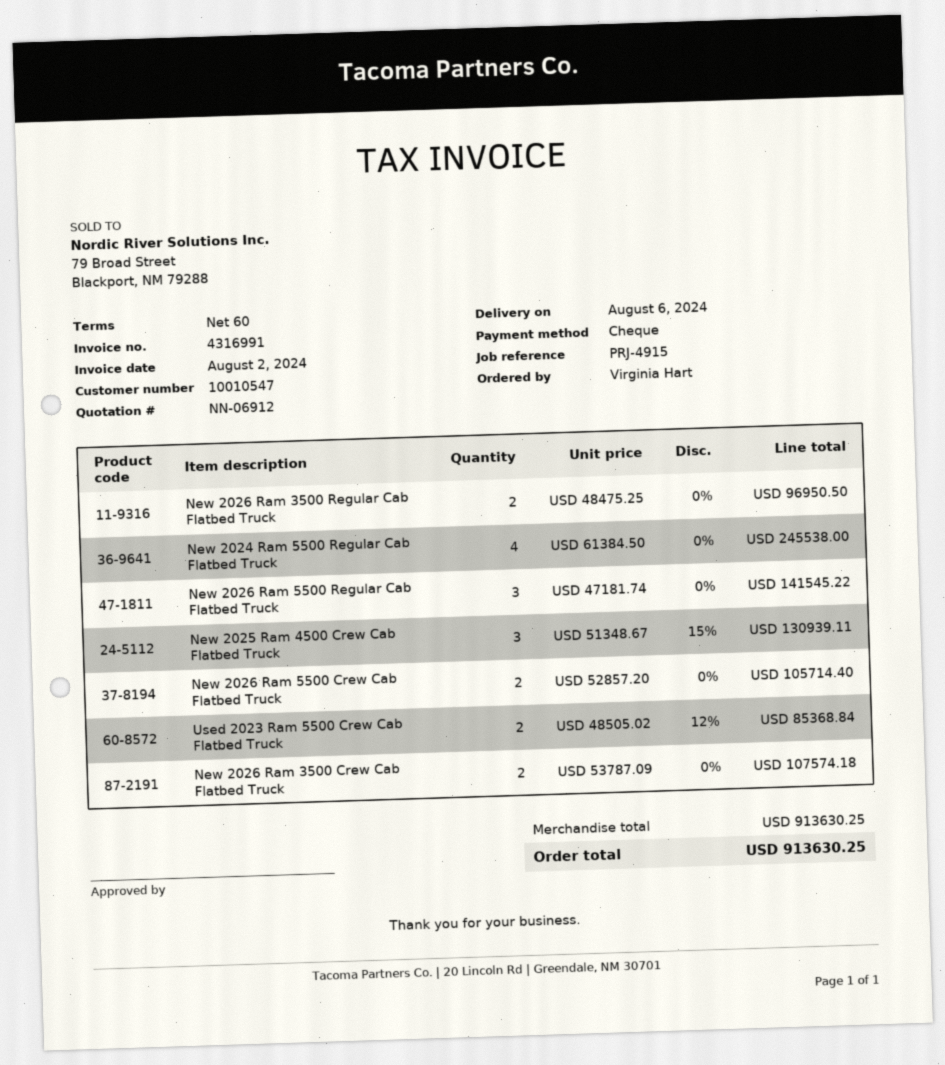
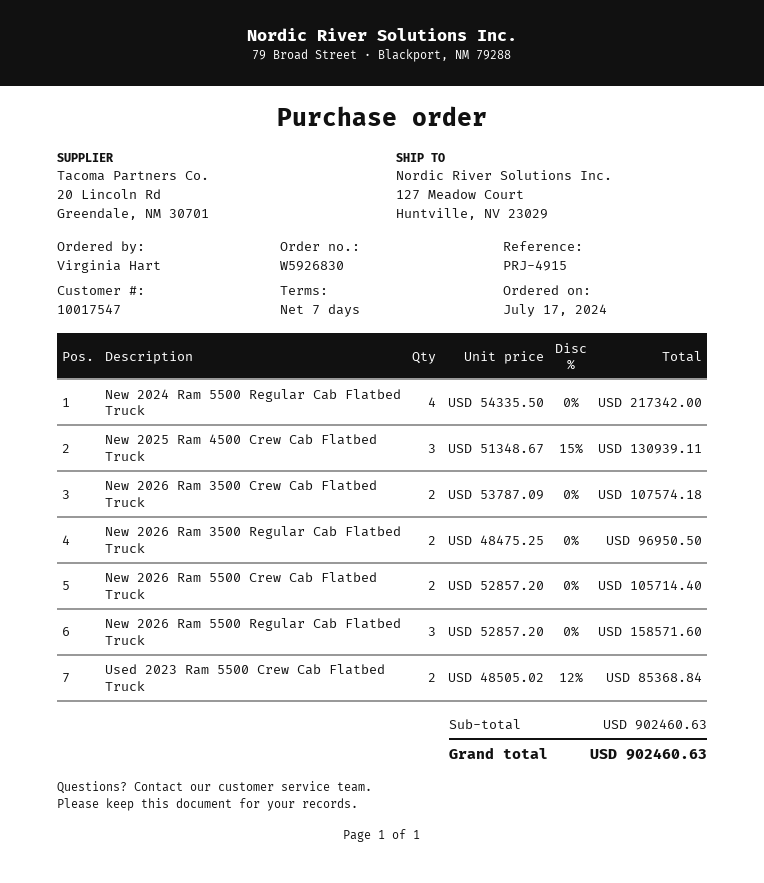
payment terms: 60 days -> 7 days
customer number: 10010547 -> 10017547
New 2024 Ram 5500 Regular Cab Flatbed Truck: 4 x 61384.50 = 245538.00 -> 4 x 54335.50 = 217342.00
New 2026 Ram 5500 Regular Cab Flatbed Truck: 3 x 47181.74 = 141545.22 -> 3 x 52857.20 = 158571.60
subtotal: 913630.25 -> 902460.63
total: 913630.25 -> 902460.63

